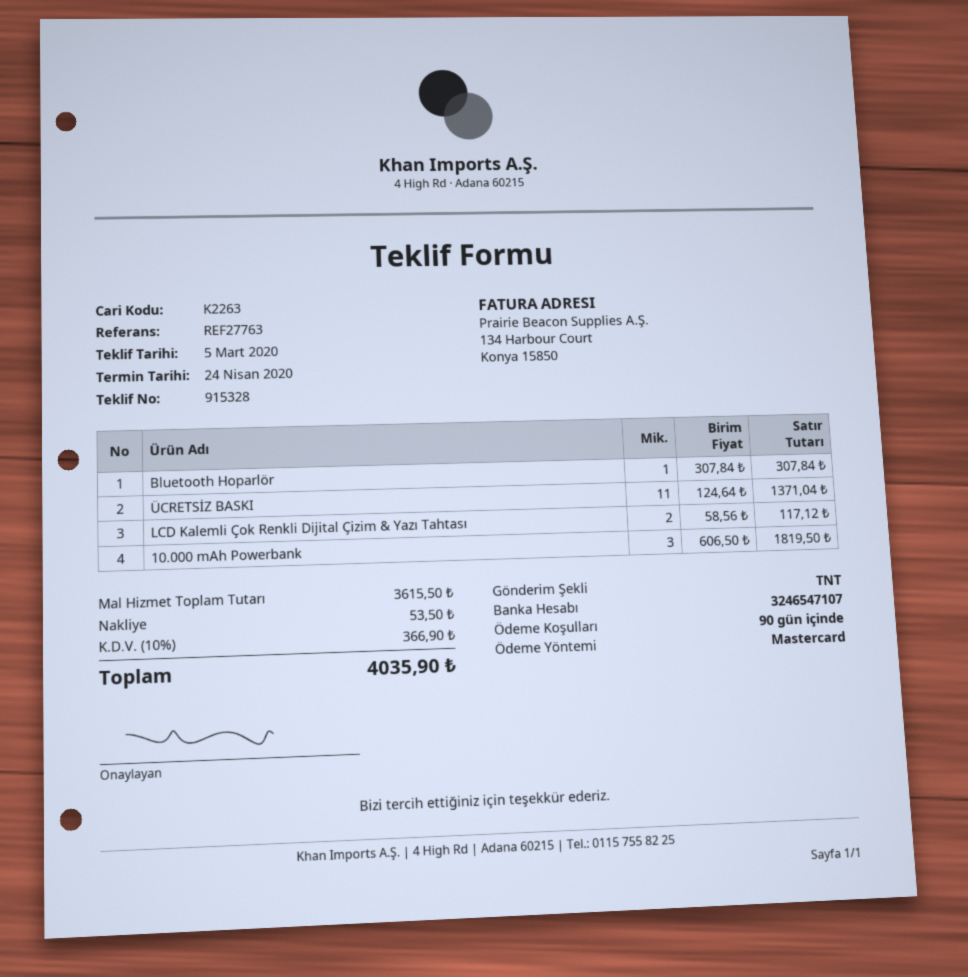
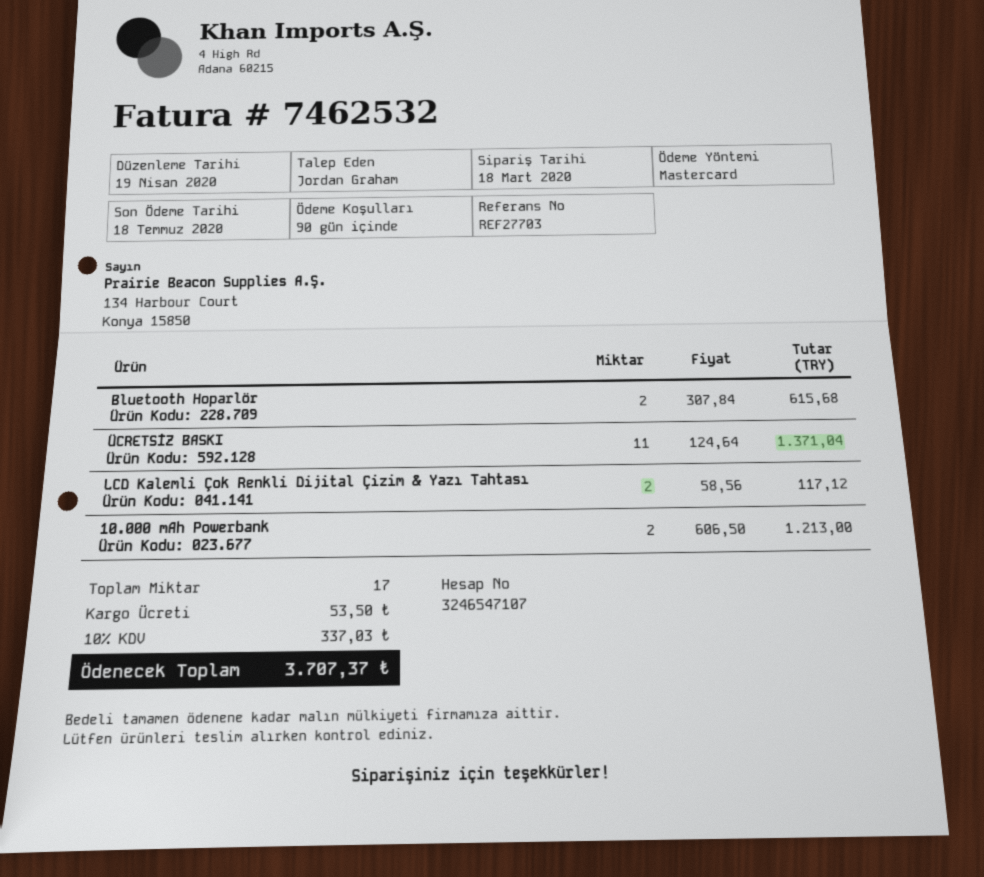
reference: REF27763 -> REF27703
Bluetooth Hoparlör: 1 x 307.84 = 307.84 -> 2 x 307.84 = 615.68
10.000 mAh Powerbank: 3 x 606.50 = 1819.50 -> 2 x 606.50 = 1213.00
tax: 10% = 366.90 -> 10% = 337.03
total: 4035.90 -> 3707.37

